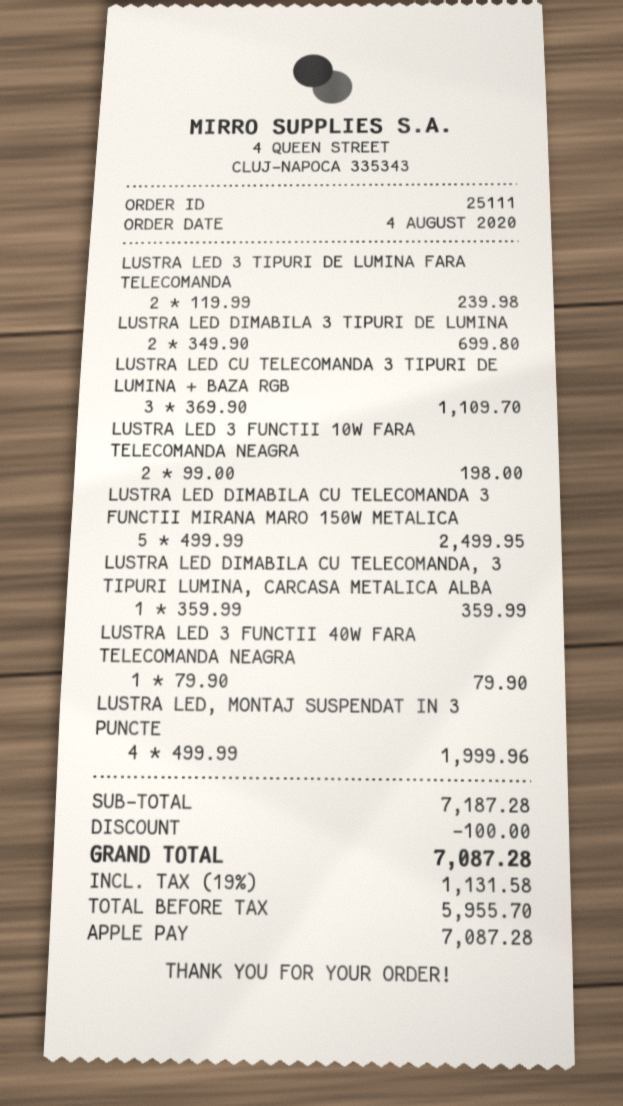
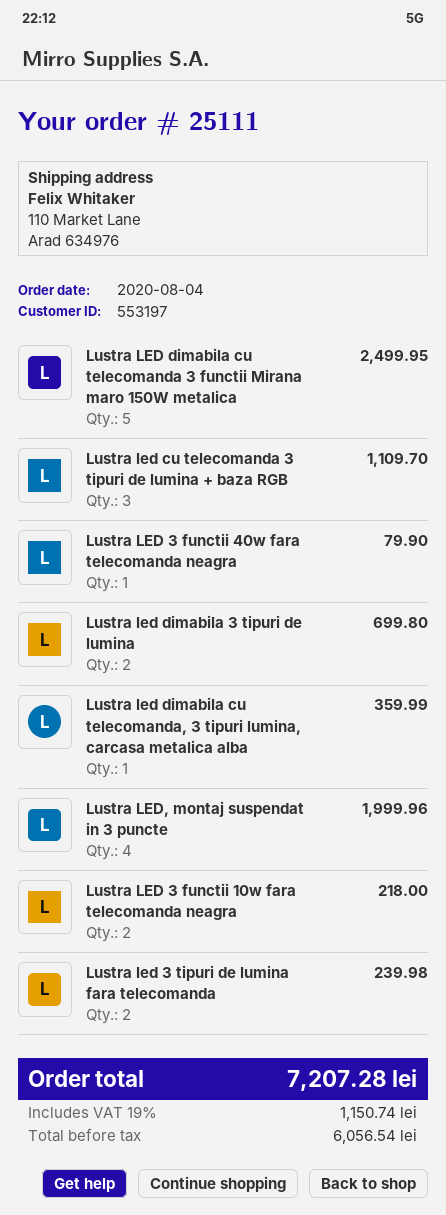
LUSTRA LED 3 FUNCTII 10W FARA TELECOMANDA NEAGRA: 2 for 198.00 -> 2 for 218.00
discount: 100.00 -> none
net: 5955.70 -> 6056.54
tax: 19% = 1131.58 -> 19% = 1150.74
total: 7087.28 -> 7207.28

